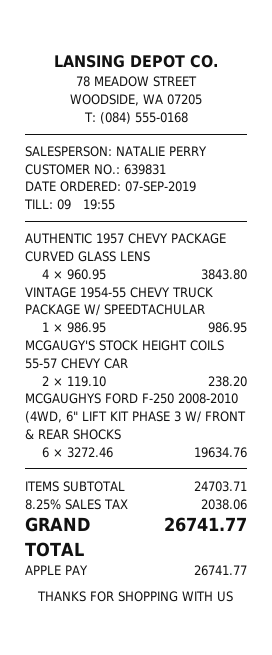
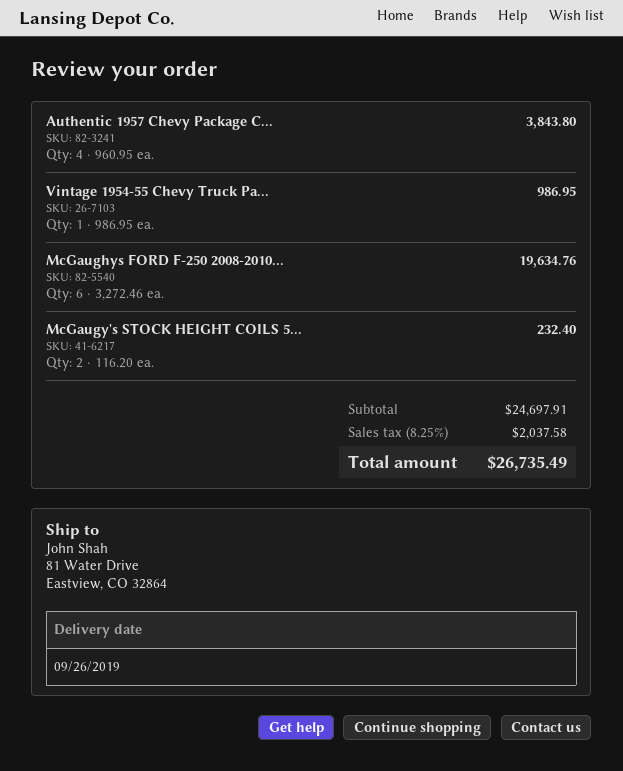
MCGAUGY'S STOCK HEIGHT COILS 55-57 CHEVY CAR: 2 x 119.10 = 238.20 -> 2 x 116.20 = 232.40
subtotal: 24703.71 -> 24697.91
tax: 8.25% = 2038.06 -> 8.25% = 2037.58
total: 26741.77 -> 26735.49

